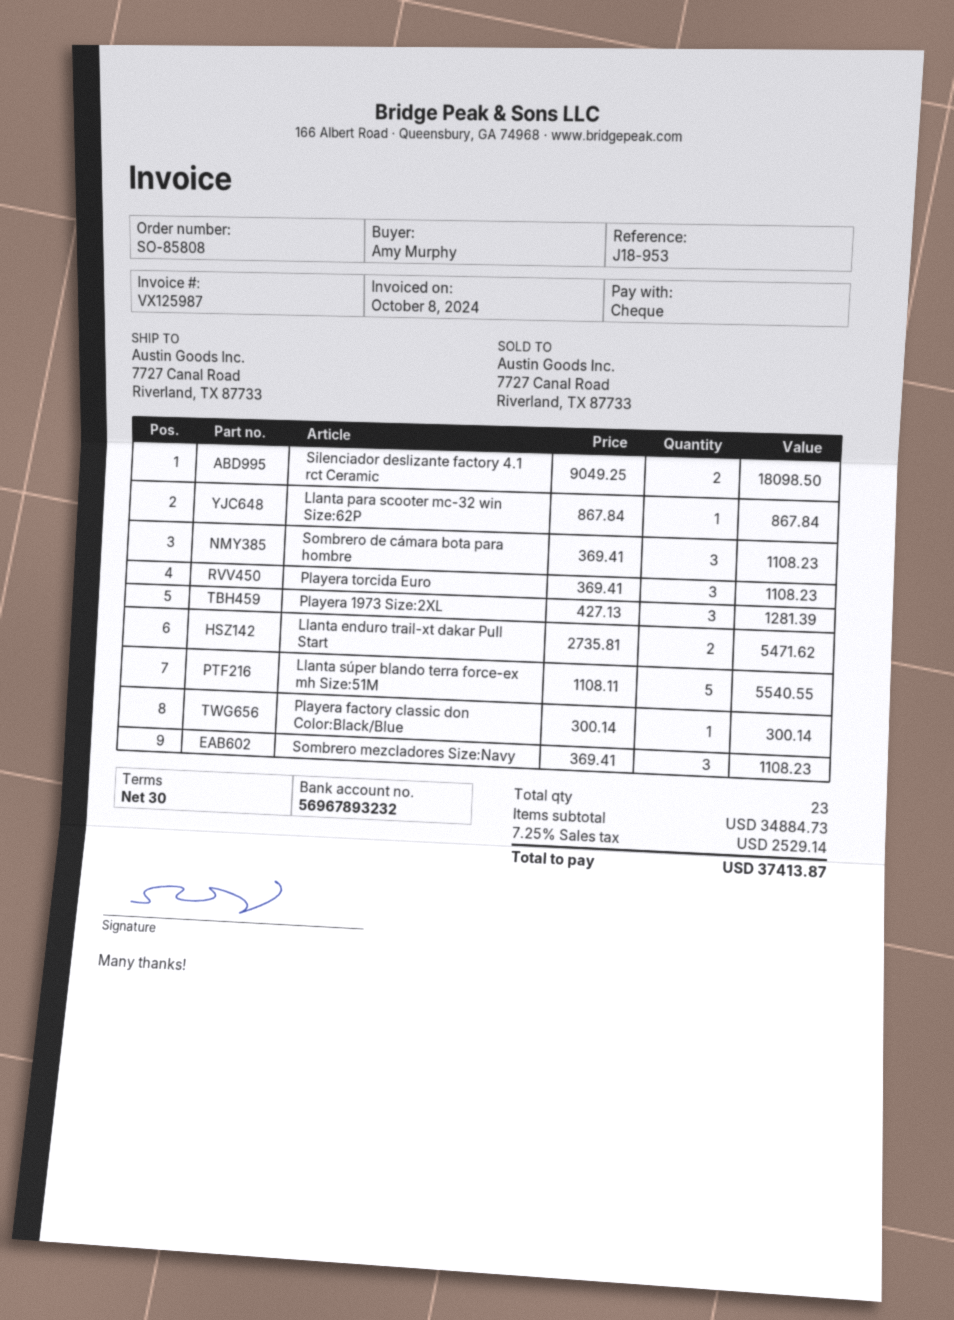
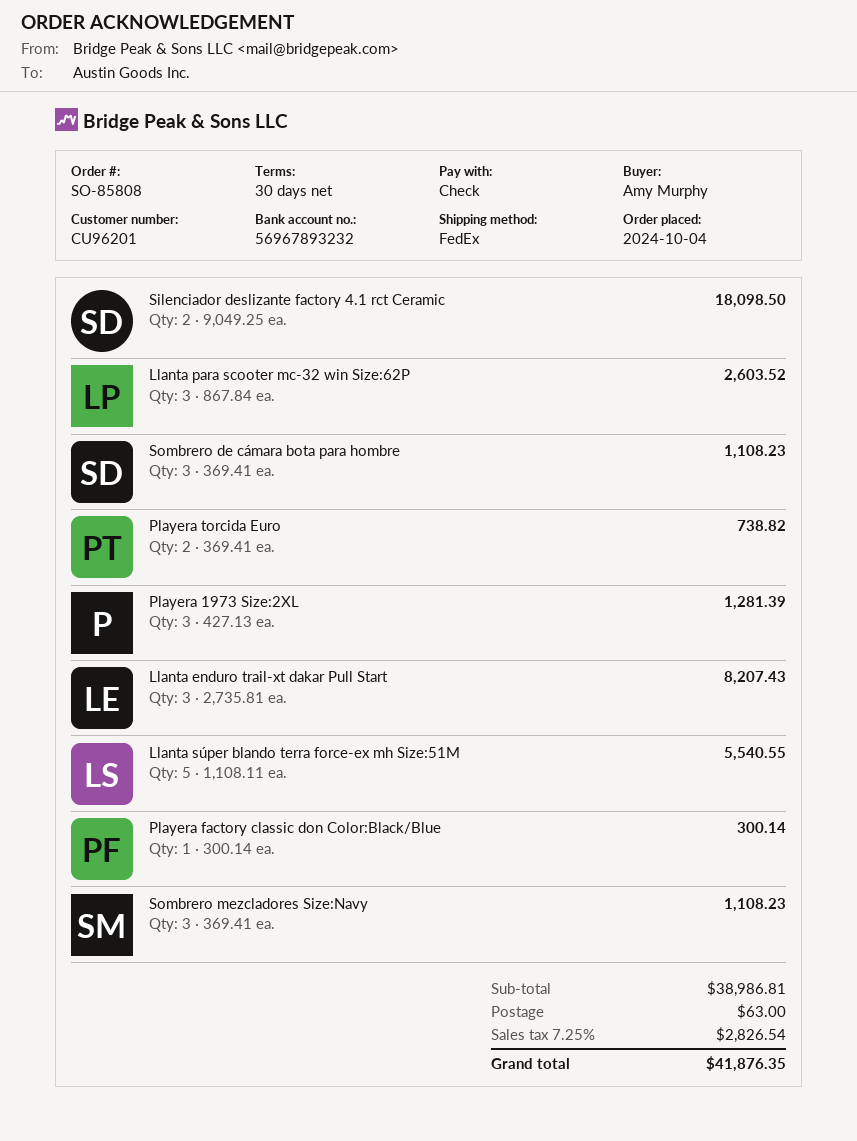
Llanta para scooter mc-32 win Size:62P: 1 x 867.84 = 867.84 -> 3 x 867.84 = 2603.52
Playera torcida Euro: 3 x 369.41 = 1108.23 -> 2 x 369.41 = 738.82
Llanta enduro trail-xt dakar Pull Start: 2 x 2735.81 = 5471.62 -> 3 x 2735.81 = 8207.43
subtotal: 34884.73 -> 38986.81
shipping: none -> 63.00
tax: 7.25% = 2529.14 -> 7.25% = 2826.54
total: 37413.87 -> 41876.35

